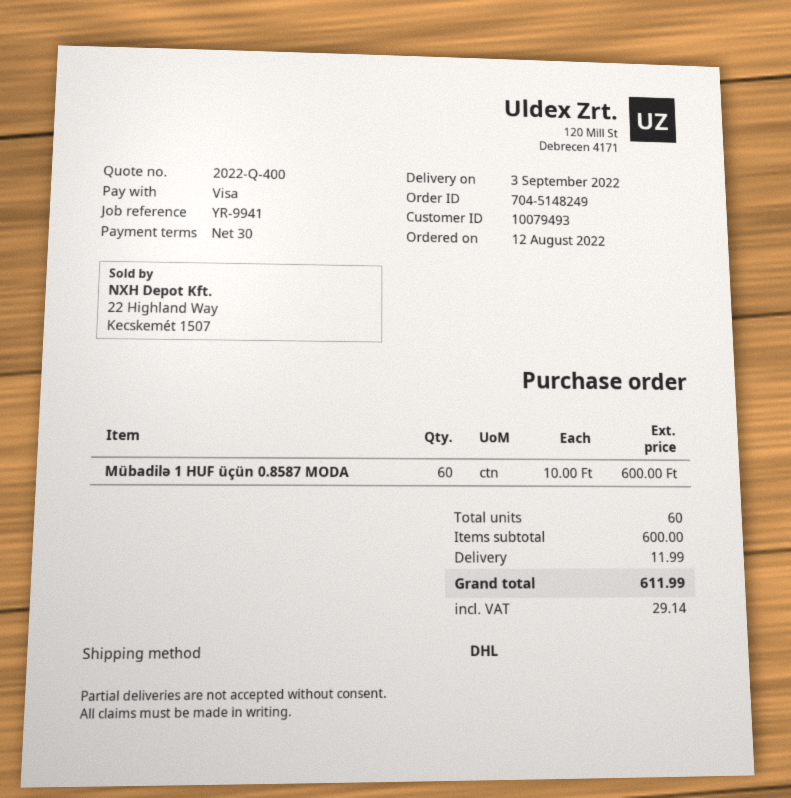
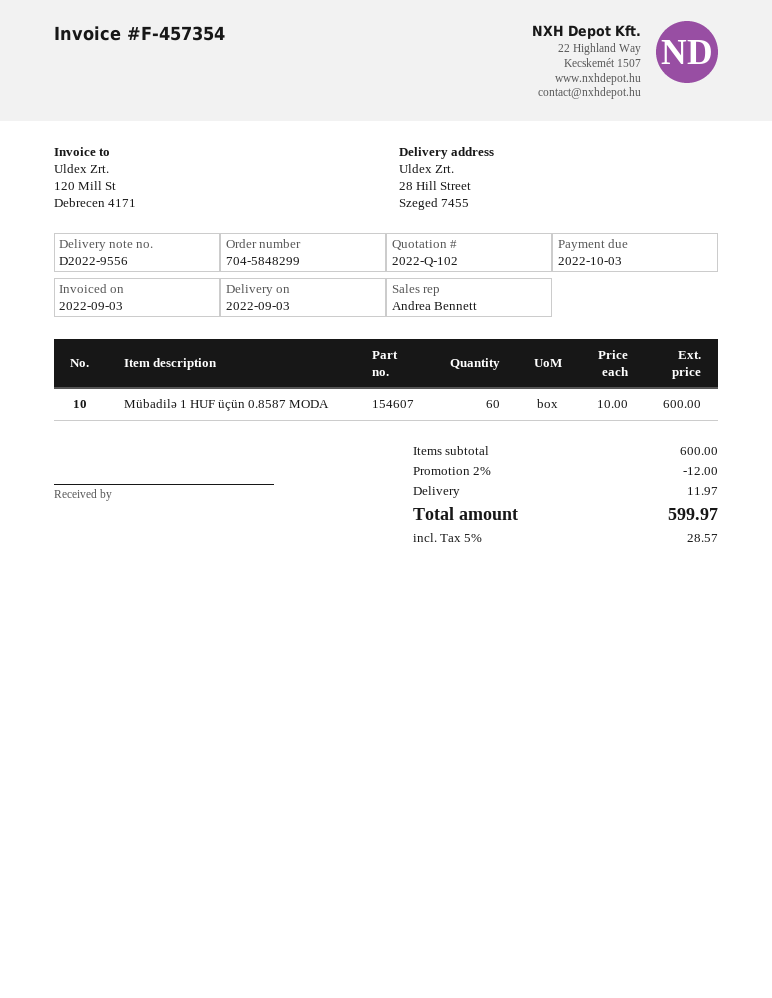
quote number: 2022-Q-400 -> 2022-Q-102
order number: 704-5148249 -> 704-5848299
discount: none -> 2% = 12.00
shipping: 11.99 -> 11.97
tax: 29.14 -> 28.57
total: 611.99 -> 599.97

